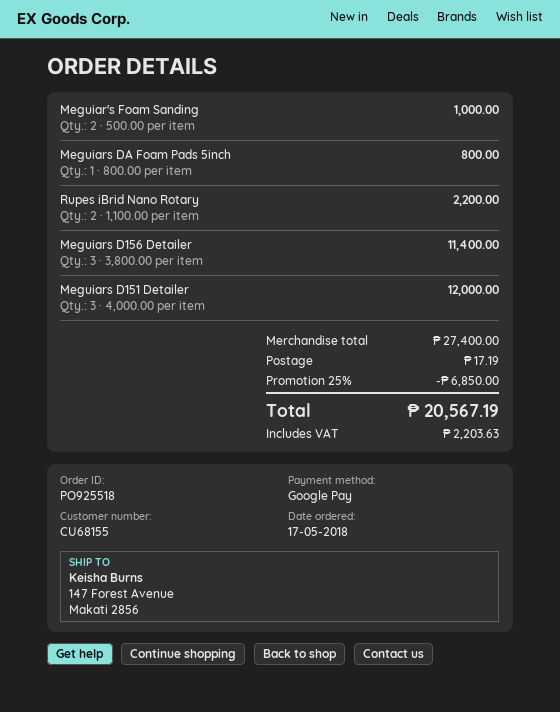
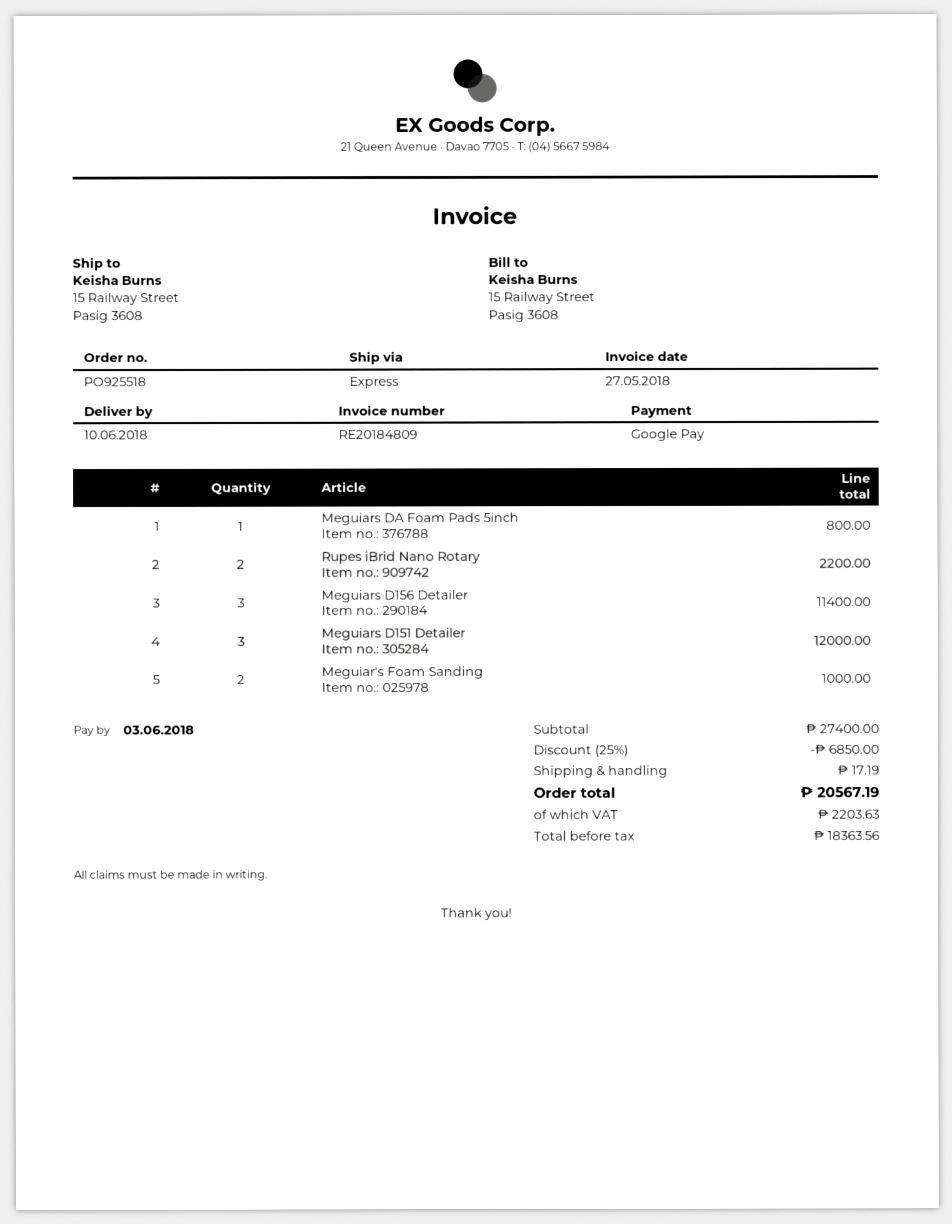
ship to: 147 Forest Avenue, Makati 2856 -> 15 Railway Street, Pasig 3608

